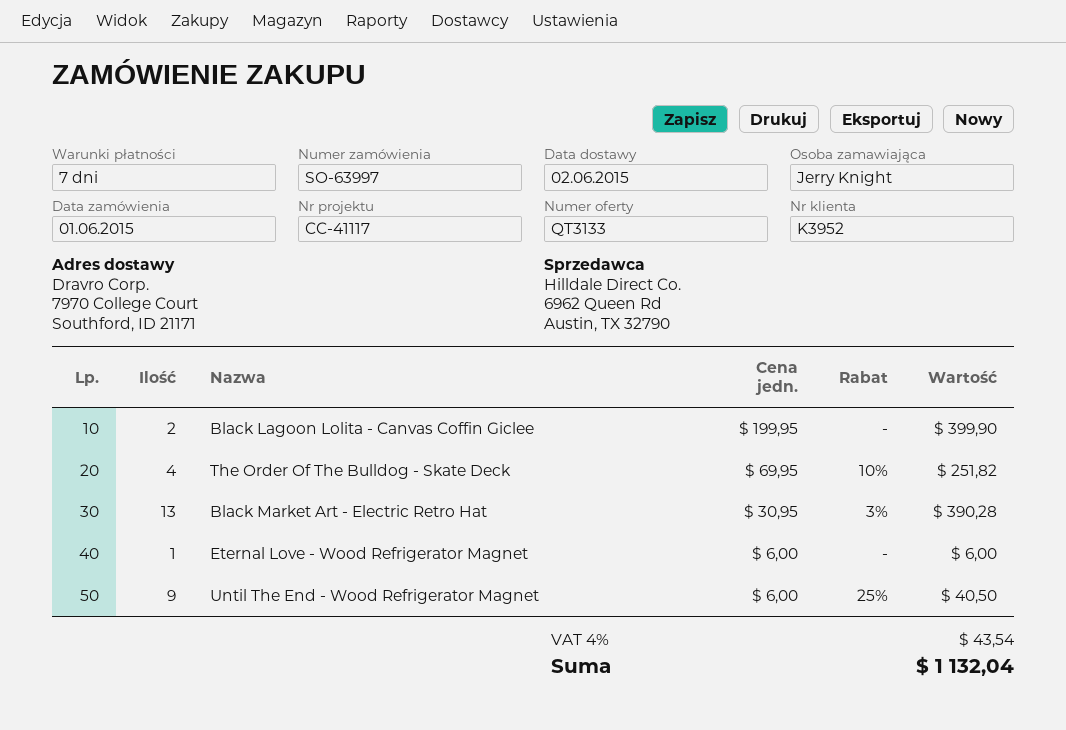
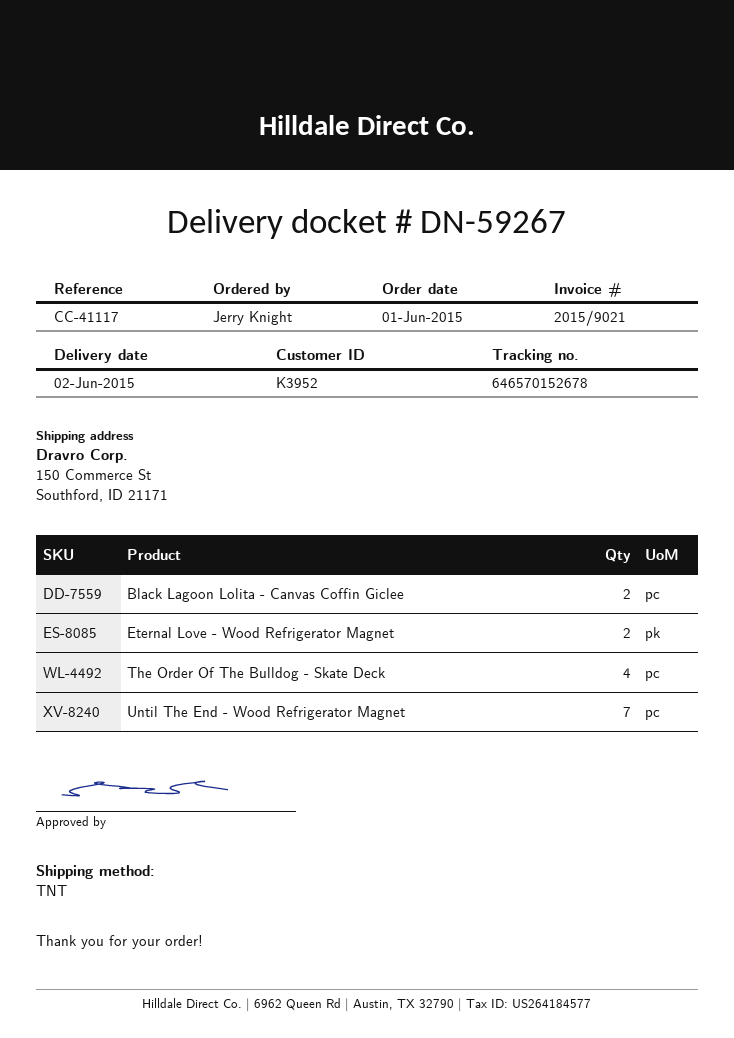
ship to: 7970 College Court, Southford, ID 21171 -> 150 Commerce St, Southford, ID 21171
Black Market Art - Electric Retro Hat: 13 -> none
Eternal Love - Wood Refrigerator Magnet: 1 -> 2
Until The End - Wood Refrigerator Magnet: 9 -> 7

